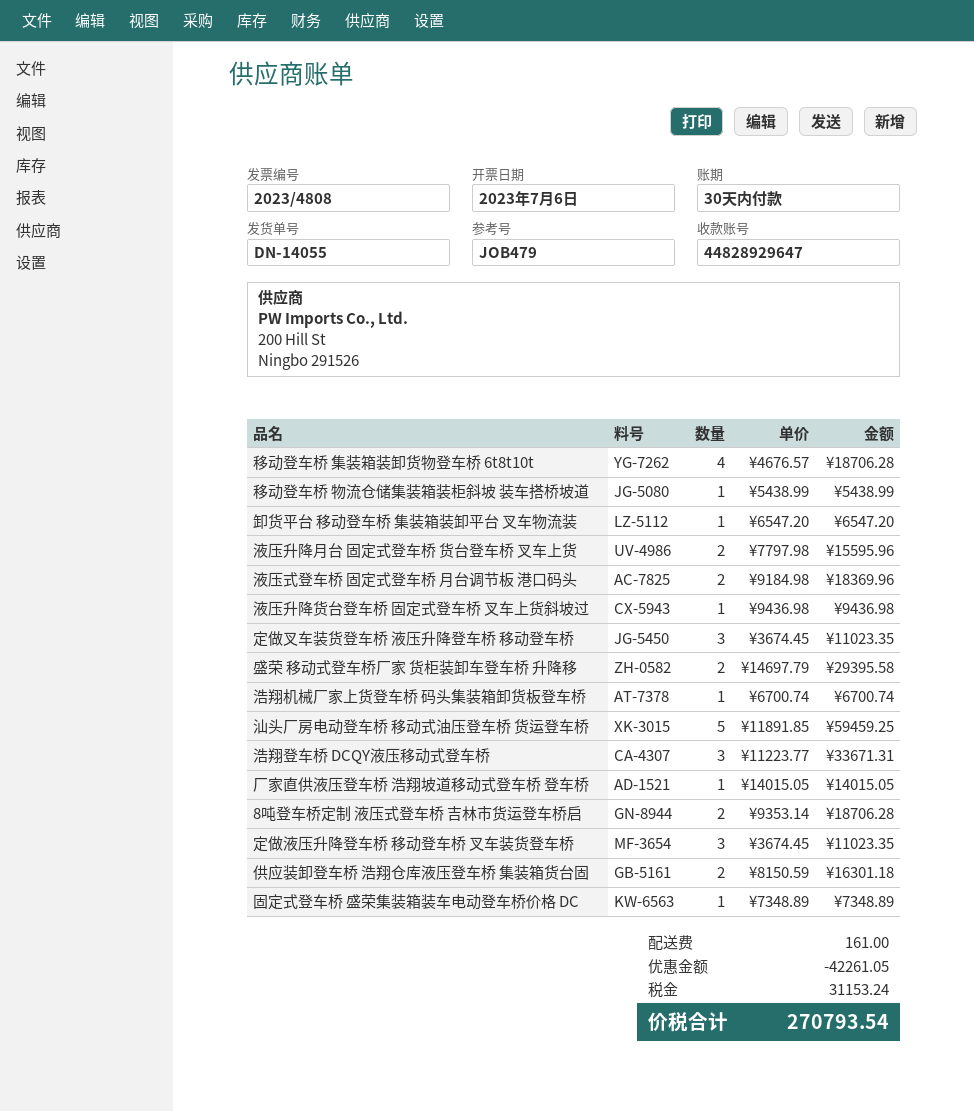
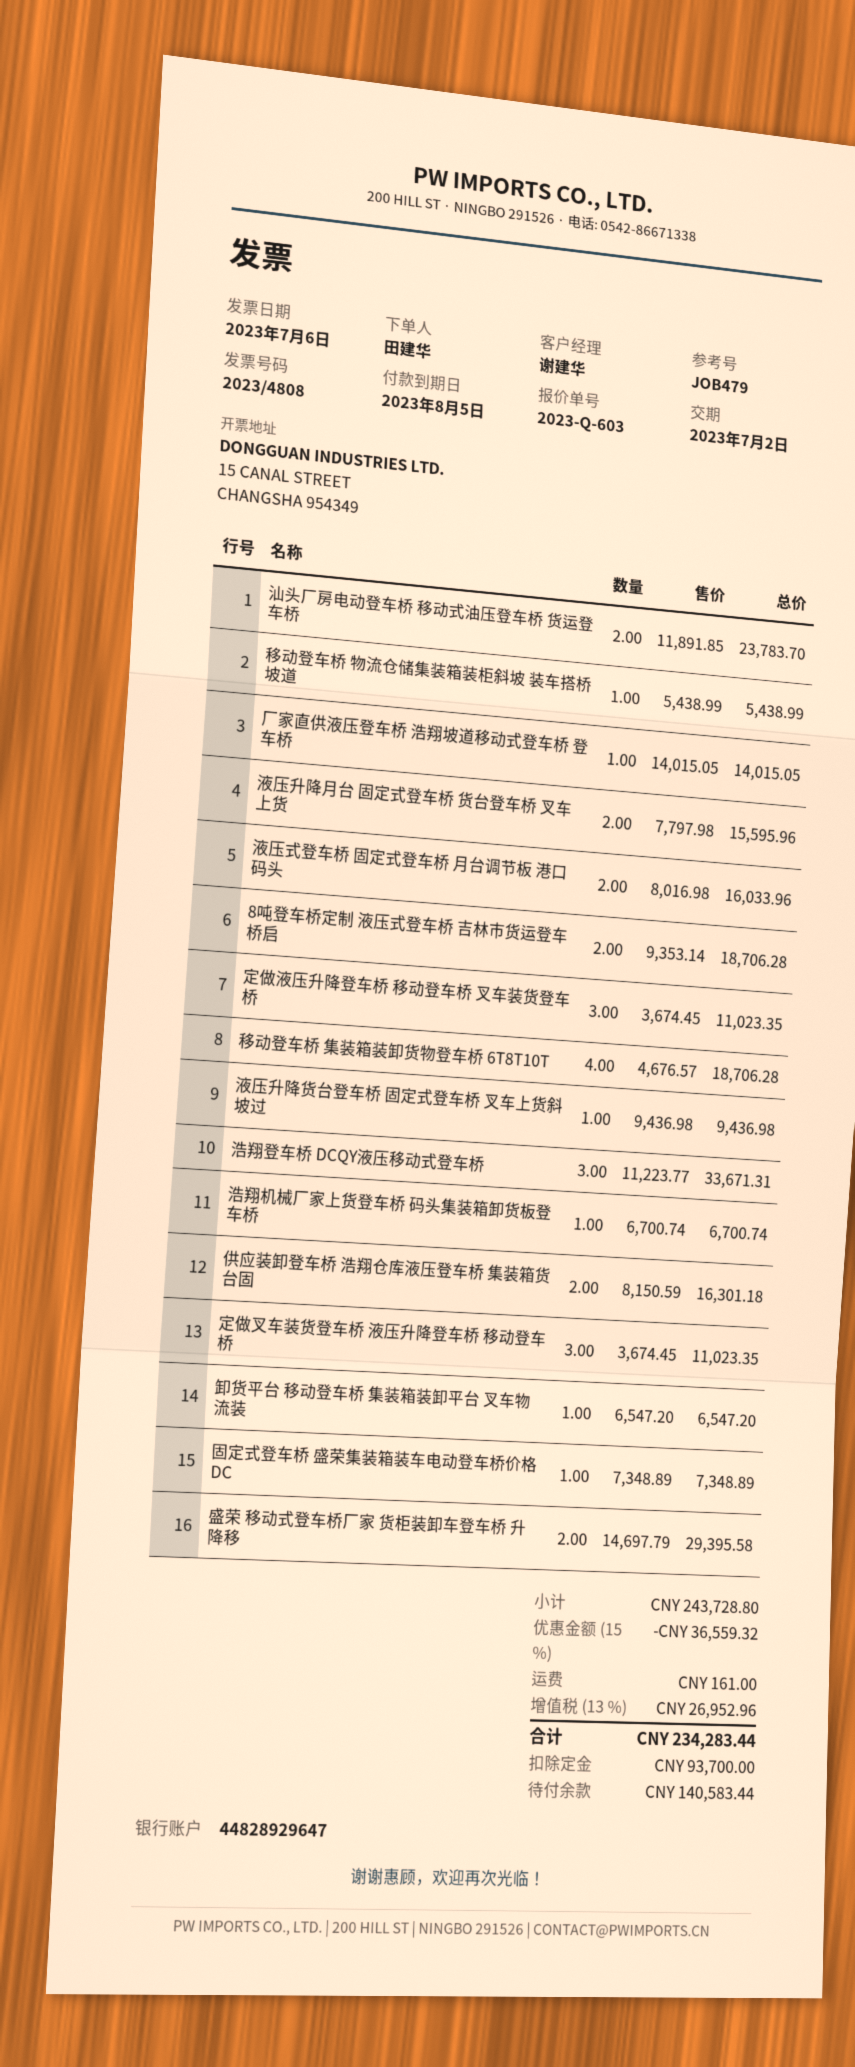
液压式登车桥 固定式登车桥 月台调节板 港口码头: 2 x 9184.98 = 18369.96 -> 2 x 8016.98 = 16033.96
汕头厂房电动登车桥 移动式油压登车桥 货运登车桥: 5 x 11891.85 = 59459.25 -> 2 x 11891.85 = 23783.70
discount: 42261.05 -> 36559.32
tax: 31153.24 -> 26952.96
total: 270793.54 -> 234283.44

